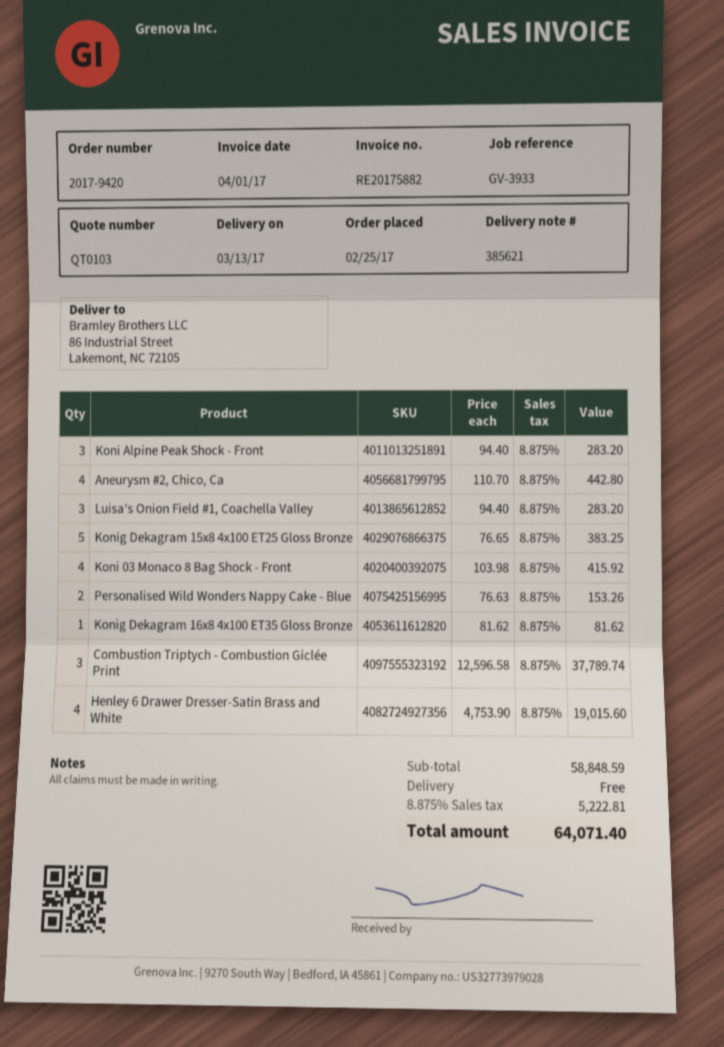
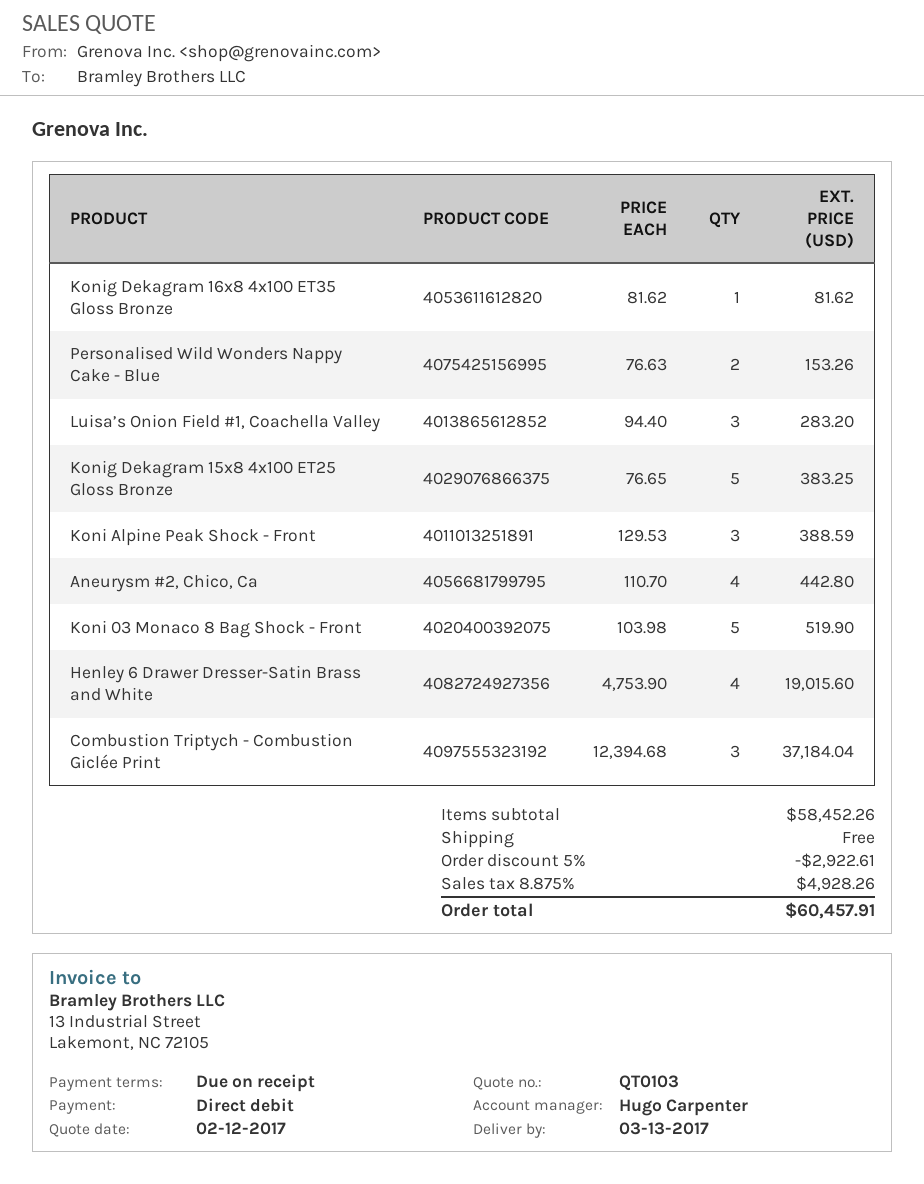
Koni Alpine Peak Shock - Front: 3 x 94.40 = 283.20 -> 3 x 129.53 = 388.59
Koni 03 Monaco 8 Bag Shock - Front: 4 x 103.98 = 415.92 -> 5 x 103.98 = 519.90
Combustion Triptych - Combustion Giclée Print: 3 x 12596.58 = 37789.74 -> 3 x 12394.68 = 37184.04
subtotal: 58848.59 -> 58452.26
discount: none -> 5% = 2922.61
tax: 8.875% = 5222.81 -> 8.875% = 4928.26
total: 64071.40 -> 60457.91

